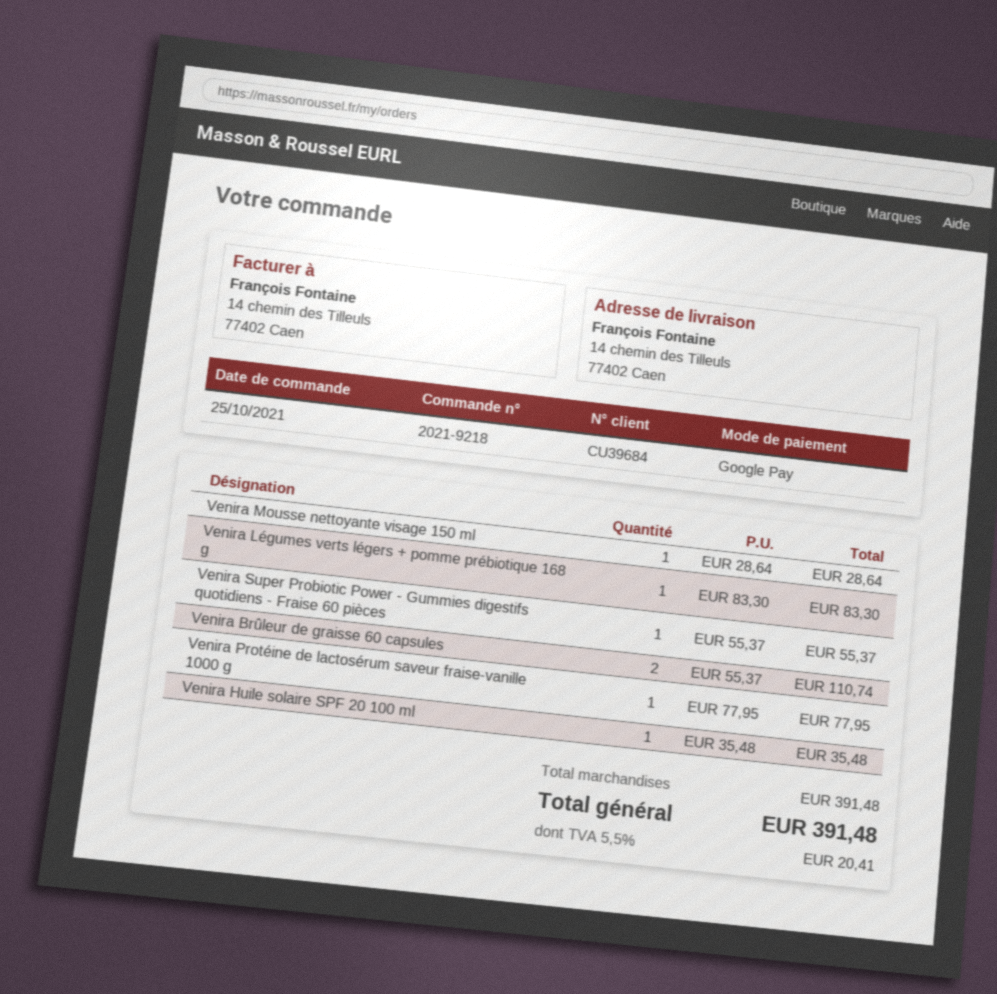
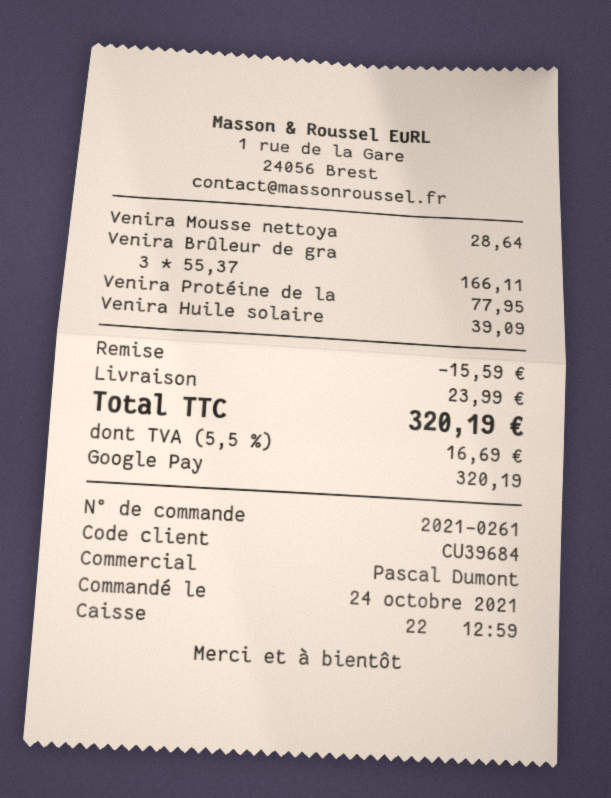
order number: 2021-9218 -> 2021-0261
order date: 2021-10-25 -> 2021-10-24
Venira Légumes verts légers + pomme prébiotique 168 g: 1 x 83.30 = 83.30 -> none
Venira Super Probiotic Power - Gummies digestifs quotidiens - Fraise 60 pièces: 1 x 55.37 = 55.37 -> none
Venira Brûleur de graisse 60 capsules: 2 x 55.37 = 110.74 -> 3 x 55.37 = 166.11
Venira Huile solaire SPF 20 100 ml: 1 x 35.48 = 35.48 -> 1 x 39.09 = 39.09
discount: none -> 15.59
shipping: none -> 23.99
tax: 5.5% = 20.41 -> 5.5% = 16.69
total: 391.48 -> 320.19

